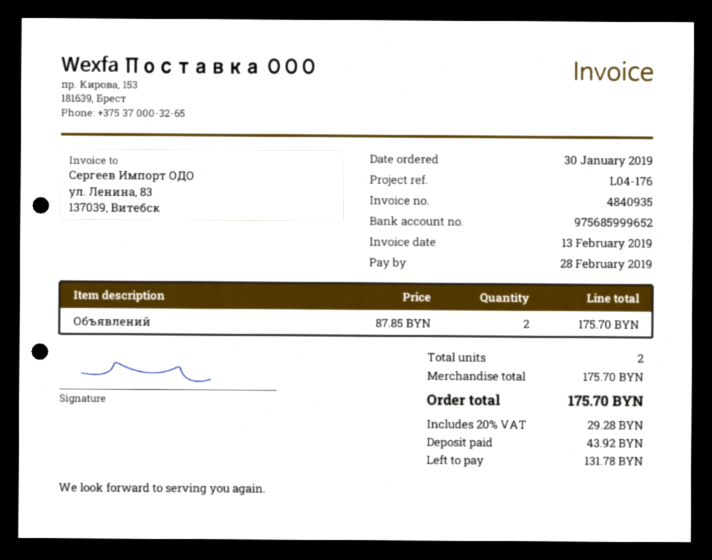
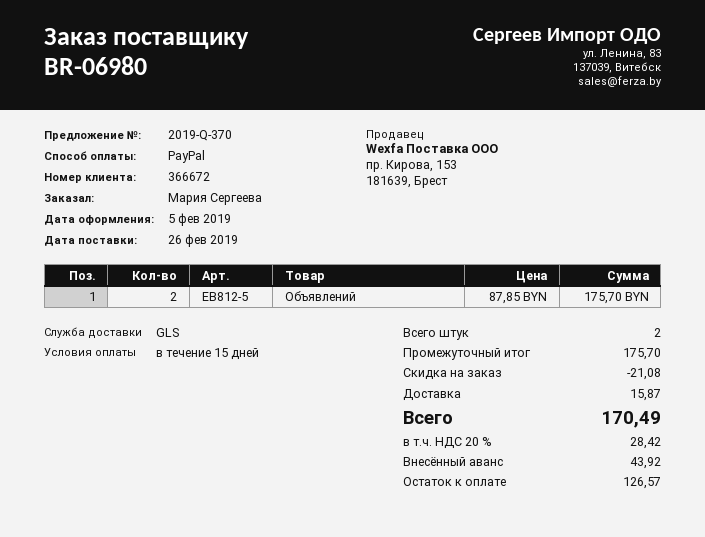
order date: 2019-01-30 -> 2019-02-05
discount: none -> 21.08
shipping: none -> 15.87
tax: 20% = 29.28 -> 20% = 28.42
total: 175.70 -> 170.49
balance: 131.78 -> 126.57

